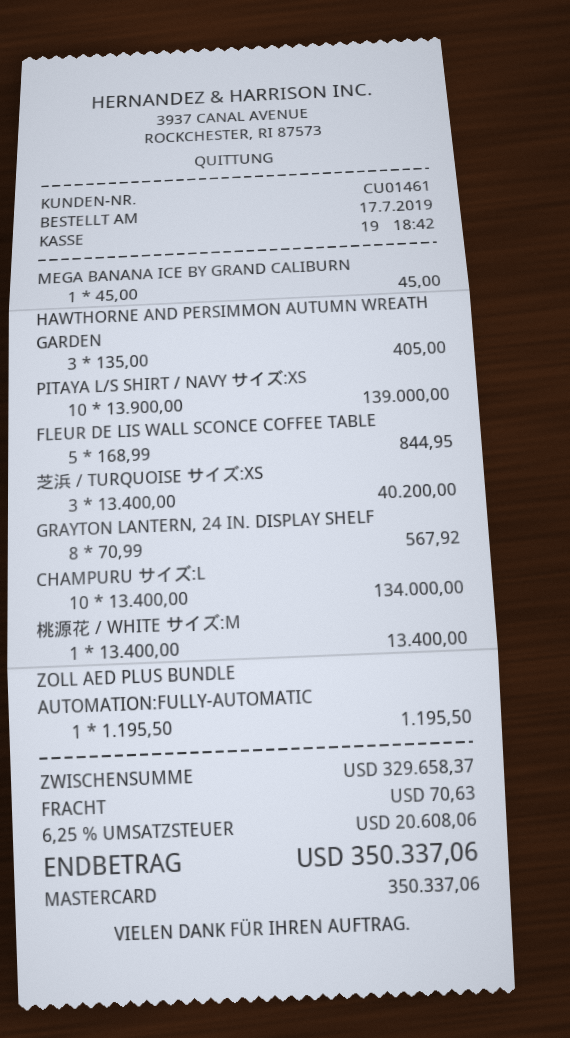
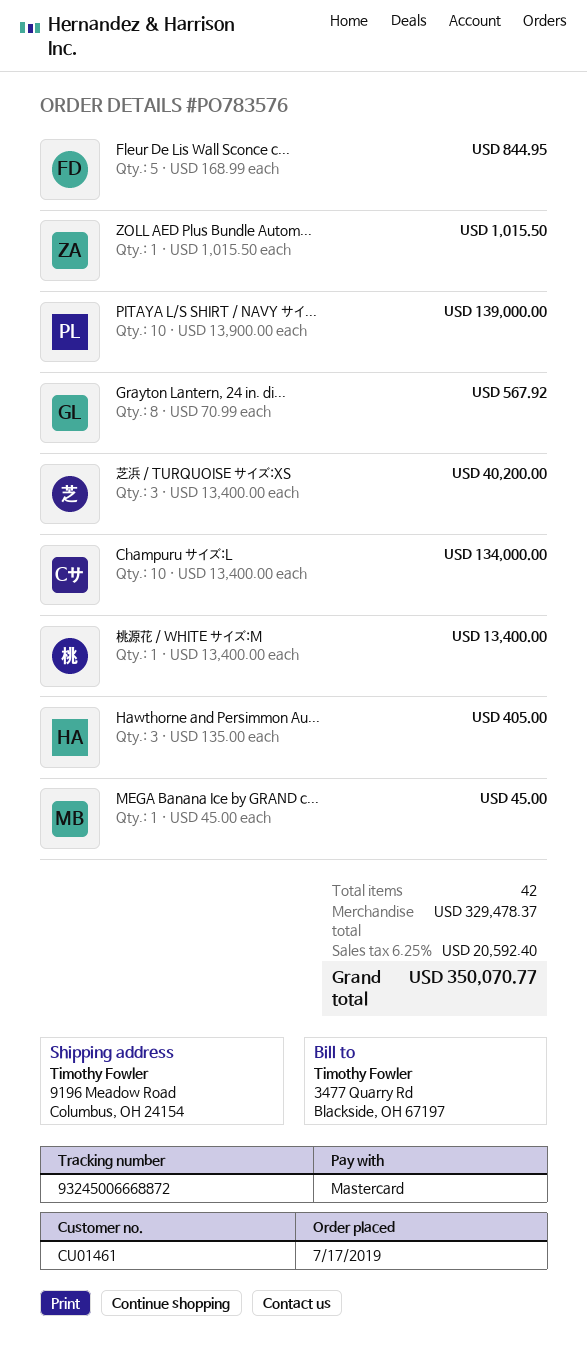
ZOLL AED PLUS BUNDLE AUTOMATION:FULLY-AUTOMATIC: 1 x 1195.50 = 1195.50 -> 1 x 1015.50 = 1015.50
subtotal: 329658.37 -> 329478.37
shipping: 70.63 -> none
tax: 6.25% = 20608.06 -> 6.25% = 20592.40
total: 350337.06 -> 350070.77

